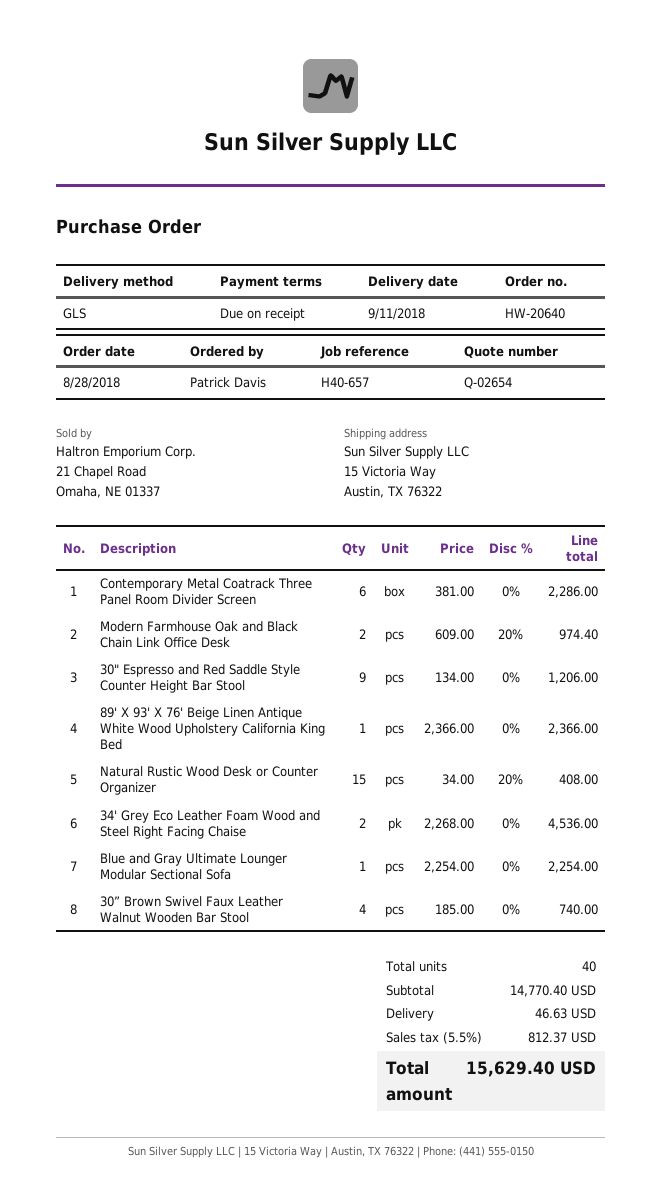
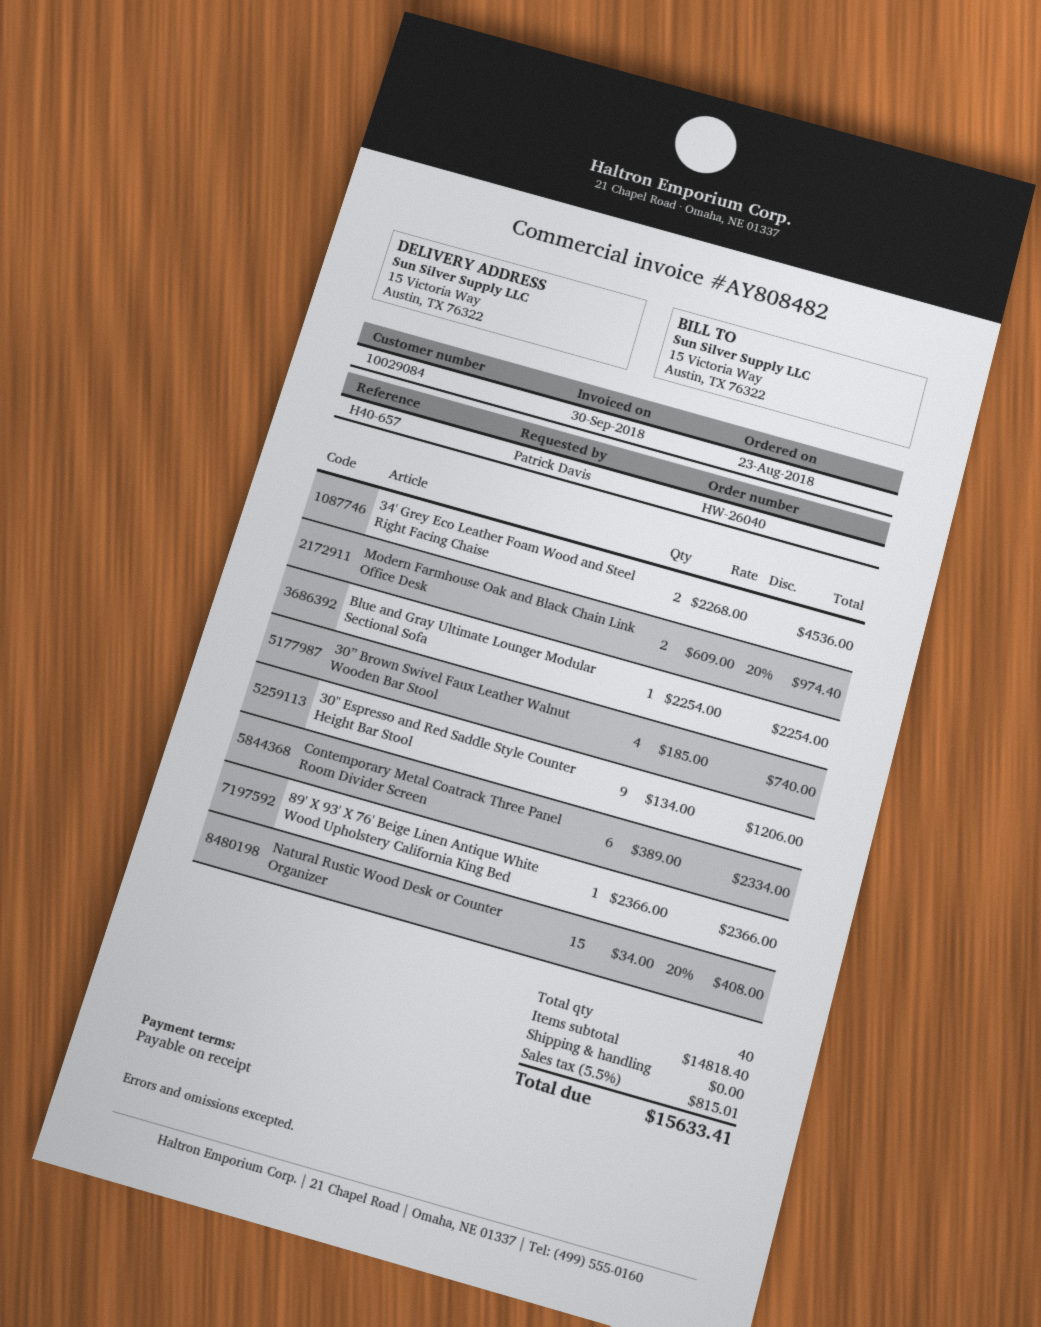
order number: HW-20640 -> HW-26040
order date: 2018-08-28 -> 2018-08-23
Contemporary Metal Coatrack Three Panel Room Divider Screen: 6 x 381.00 = 2286.00 -> 6 x 389.00 = 2334.00
subtotal: 14770.40 -> 14818.40
shipping: 46.63 -> 0.00
tax: 5.5% = 812.37 -> 5.5% = 815.01
total: 15629.40 -> 15633.41

